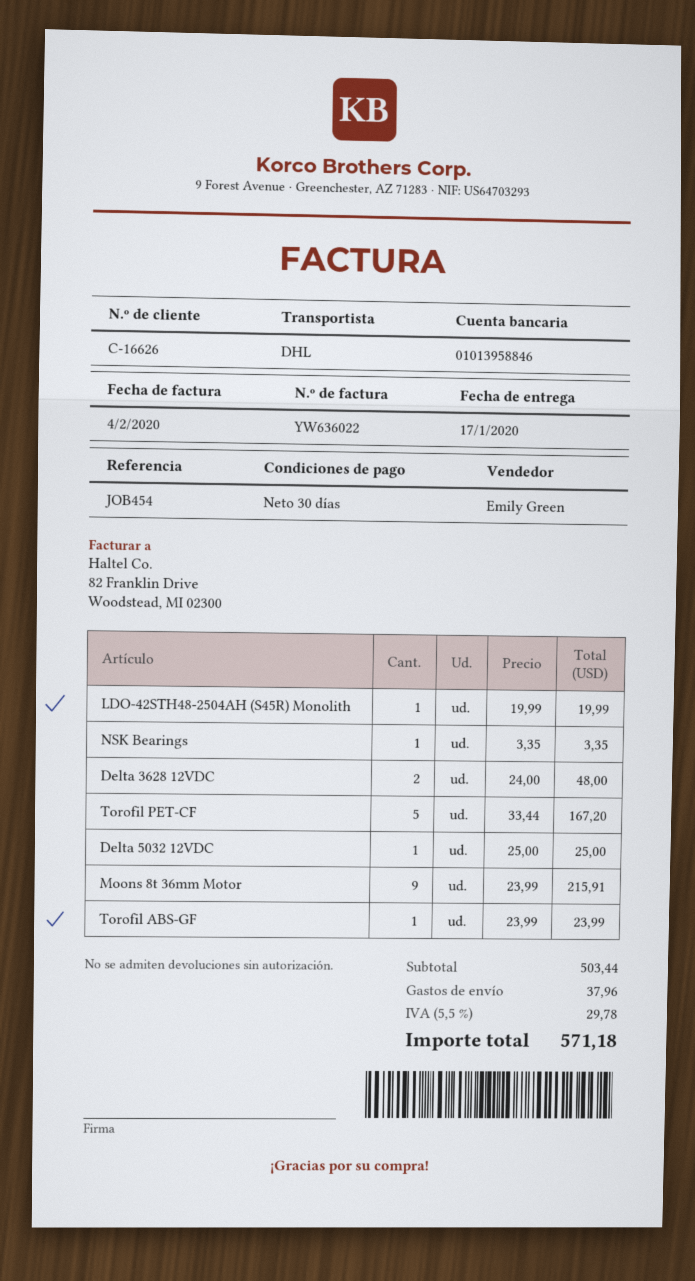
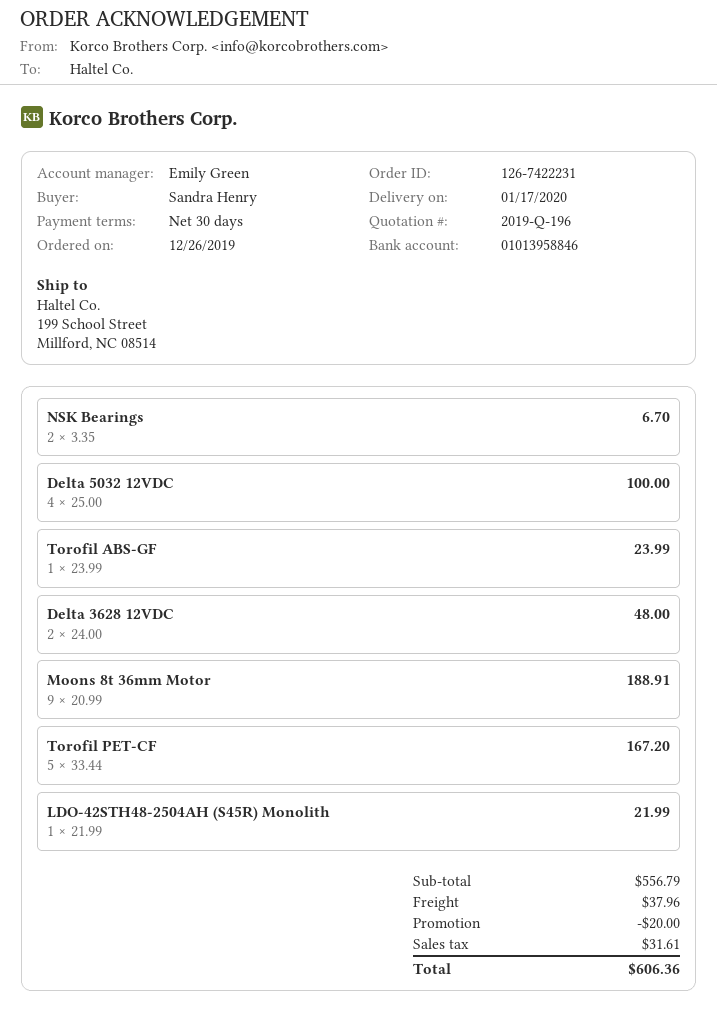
LDO-42STH48-2504AH (S45R) Monolith: 1 x 19.99 = 19.99 -> 1 x 21.99 = 21.99
NSK Bearings: 1 x 3.35 = 3.35 -> 2 x 3.35 = 6.70
Delta 5032 12VDC: 1 x 25.00 = 25.00 -> 4 x 25.00 = 100.00
Moons 8t 36mm Motor: 9 x 23.99 = 215.91 -> 9 x 20.99 = 188.91
subtotal: 503.44 -> 556.79
discount: none -> 20.00
tax: 29.78 -> 31.61
total: 571.18 -> 606.36

